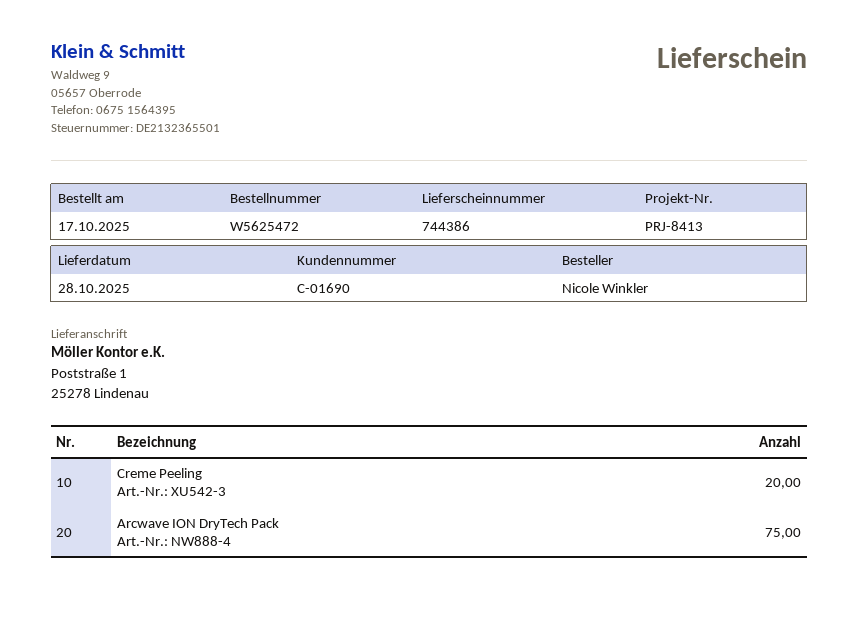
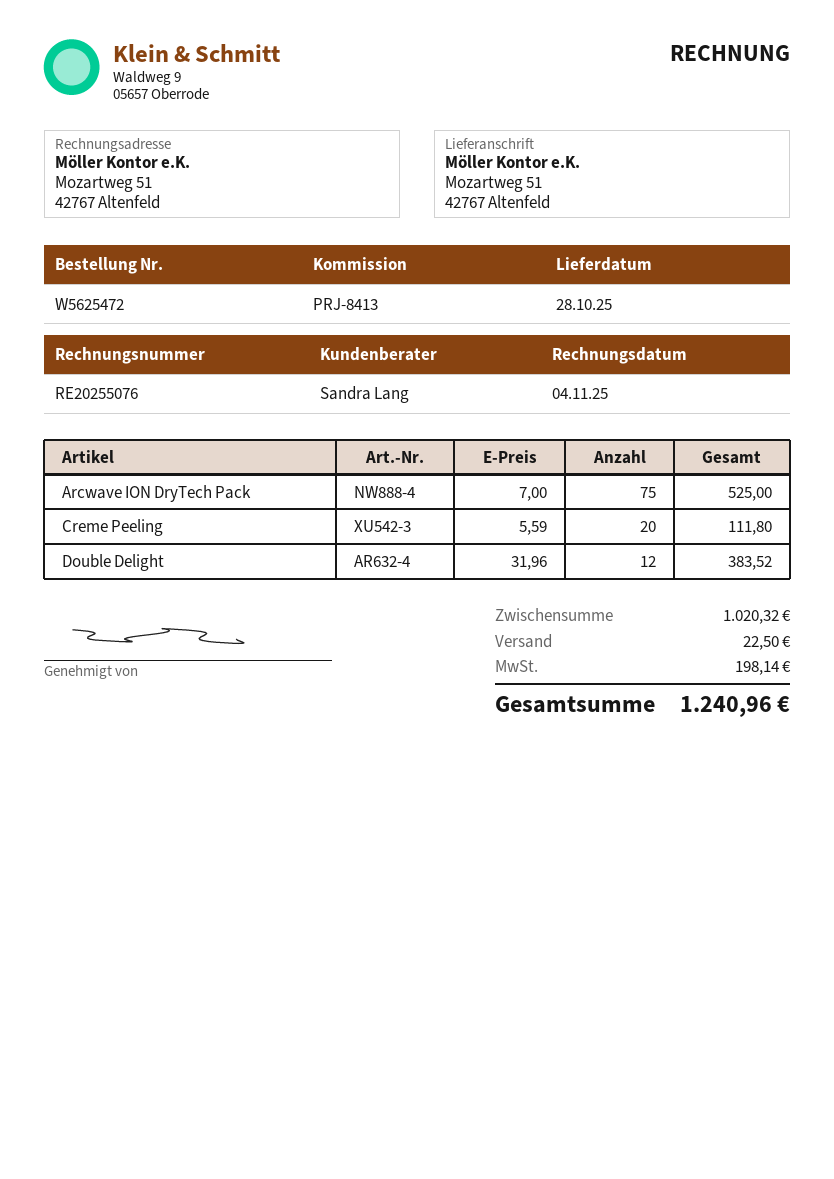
ship to: Poststraße 1, 25278 Lindenau -> Mozartweg 51, 42767 Altenfeld
Double Delight: none -> 12

